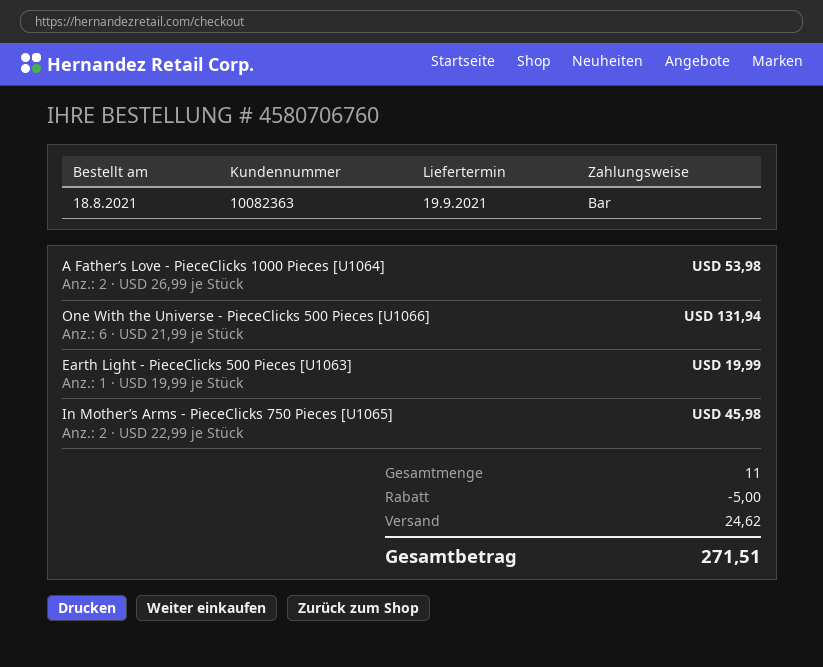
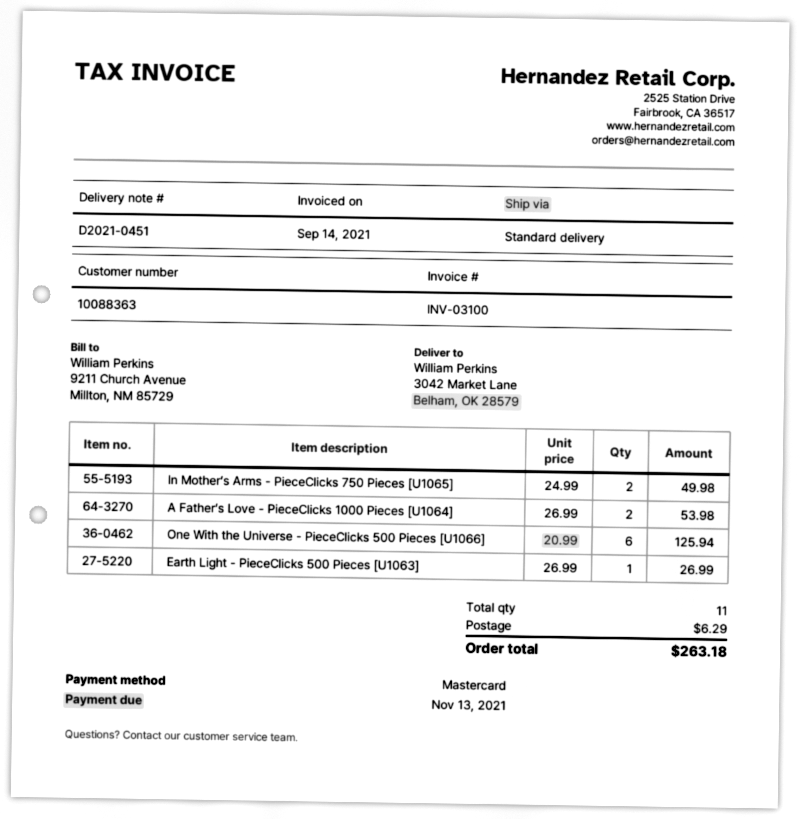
customer number: 10082363 -> 10088363
payment method: cash -> Mastercard
One With the Universe - PieceClicks 500 Pieces [U1066]: 6 x 21.99 = 131.94 -> 6 x 20.99 = 125.94
Earth Light - PieceClicks 500 Pieces [U1063]: 1 x 19.99 = 19.99 -> 1 x 26.99 = 26.99
In Mother’s Arms - PieceClicks 750 Pieces [U1065]: 2 x 22.99 = 45.98 -> 2 x 24.99 = 49.98
discount: 5.00 -> none
shipping: 24.62 -> 6.29
total: 271.51 -> 263.18

